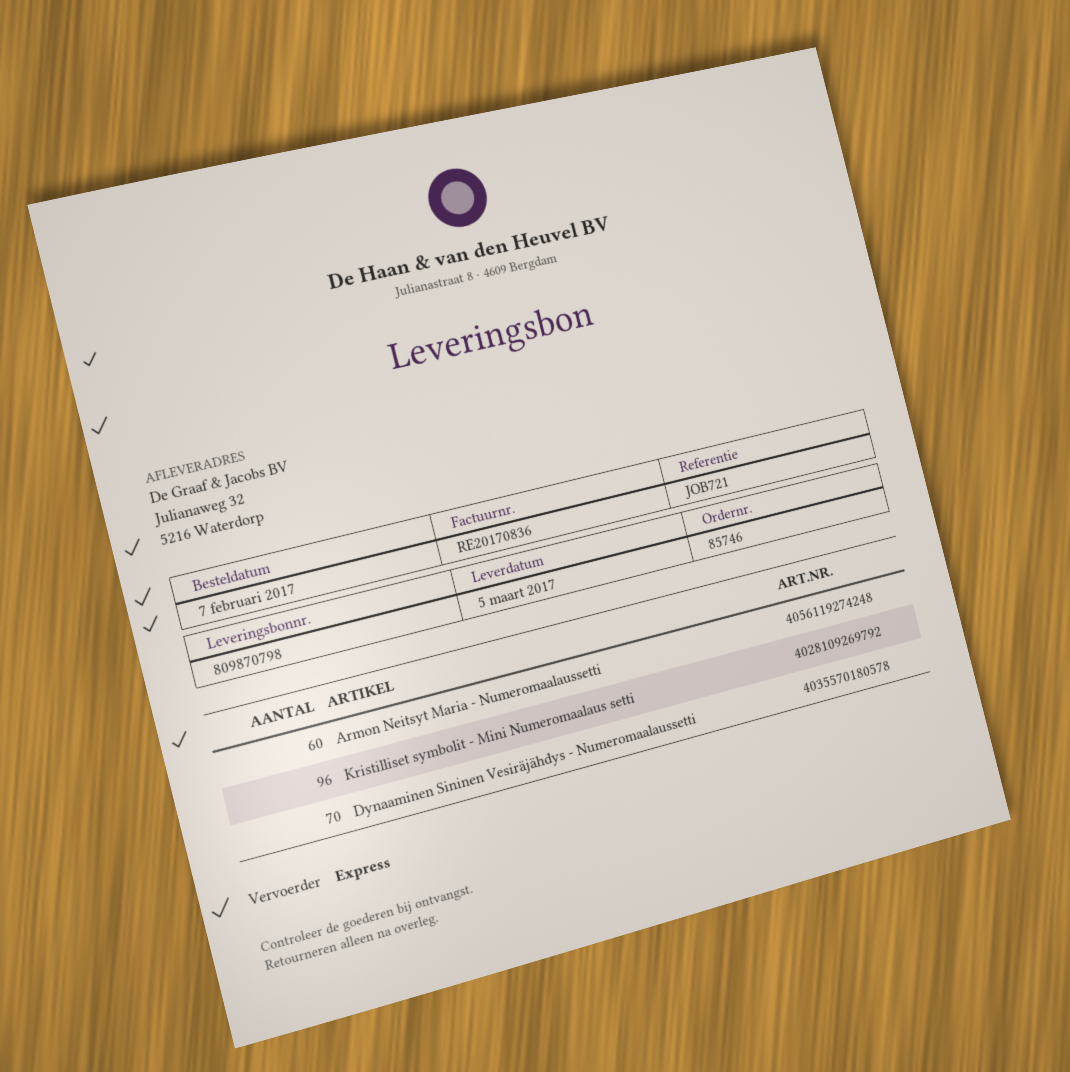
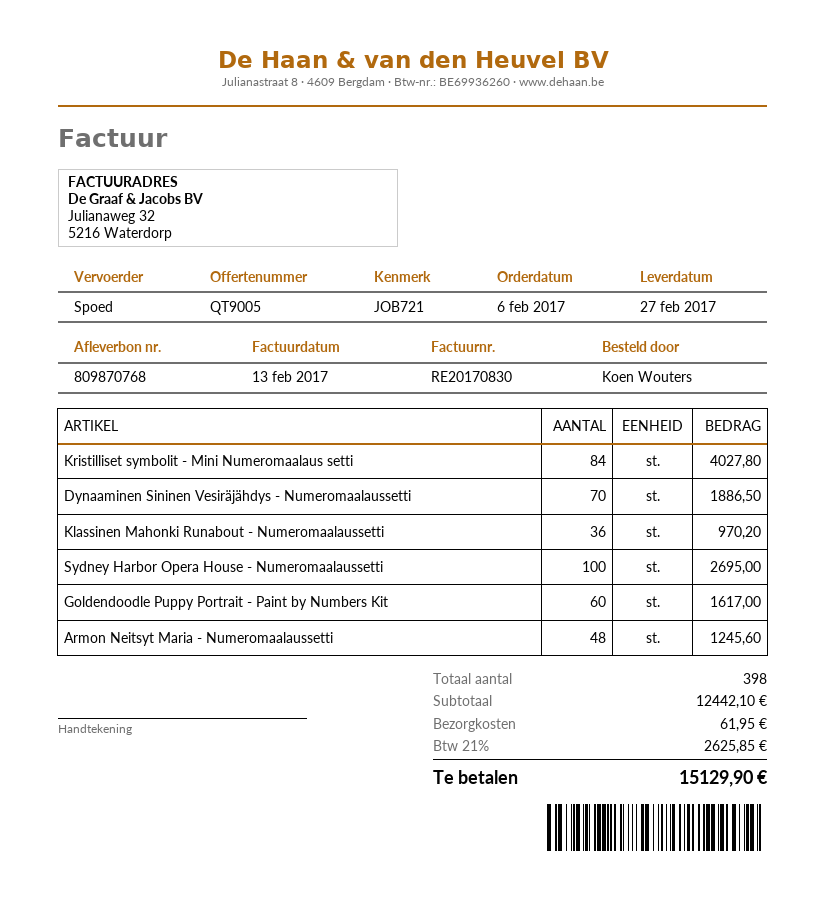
order date: 2017-02-07 -> 2017-02-06
delivery note number: 809870798 -> 809870768
delivery date: 2017-03-05 -> 2017-02-27
invoice number: RE20170836 -> RE20170830
Armon Neitsyt Maria - Numeromaalaussetti: 60 -> 48
Kristilliset symbolit - Mini Numeromaalaus setti: 96 -> 84
Klassinen Mahonki Runabout - Numeromaalaussetti: none -> 36
Sydney Harbor Opera House - Numeromaalaussetti: none -> 100
Goldendoodle Puppy Portrait - Paint by Numbers Kit: none -> 60

